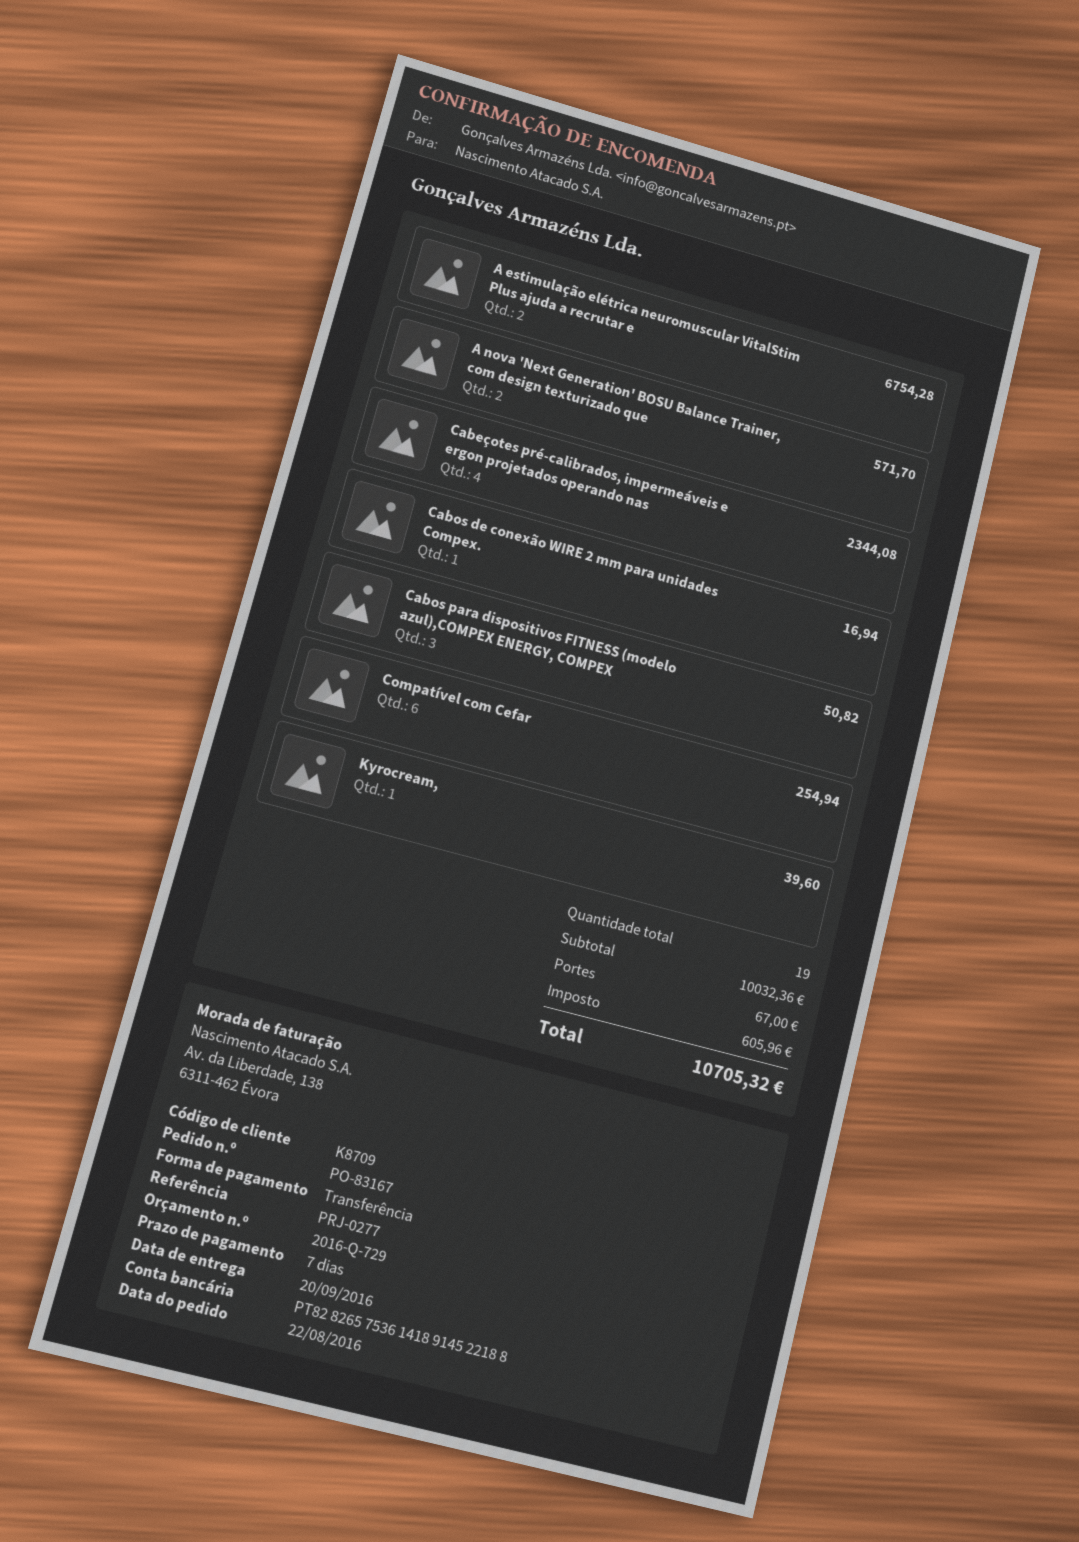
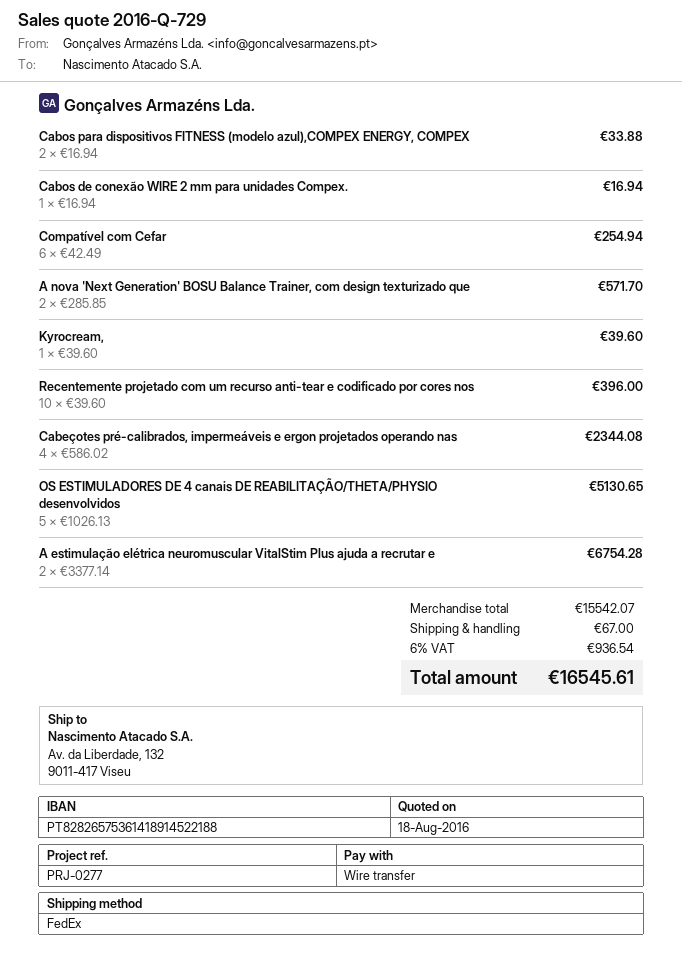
Cabos para dispositivos FITNESS (modelo azul),COMPEX ENERGY, COMPEX: 3 for 50.82 -> 2 for 33.88
Recentemente projetado com um recurso anti-tear e codificado por cores nos: none -> 10 for 396.00
OS ESTIMULADORES DE 4 canais DE REABILITAÇÃO/THETA/PHYSIO desenvolvidos: none -> 5 for 5130.65
subtotal: 10032.36 -> 15542.07
tax: 605.96 -> 936.54
total: 10705.32 -> 16545.61

